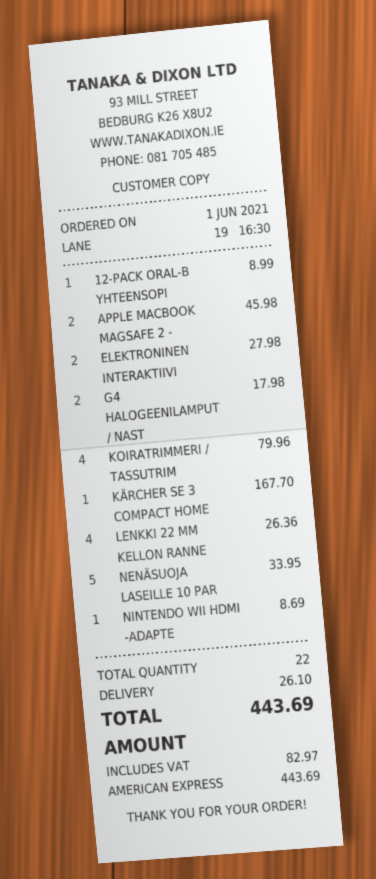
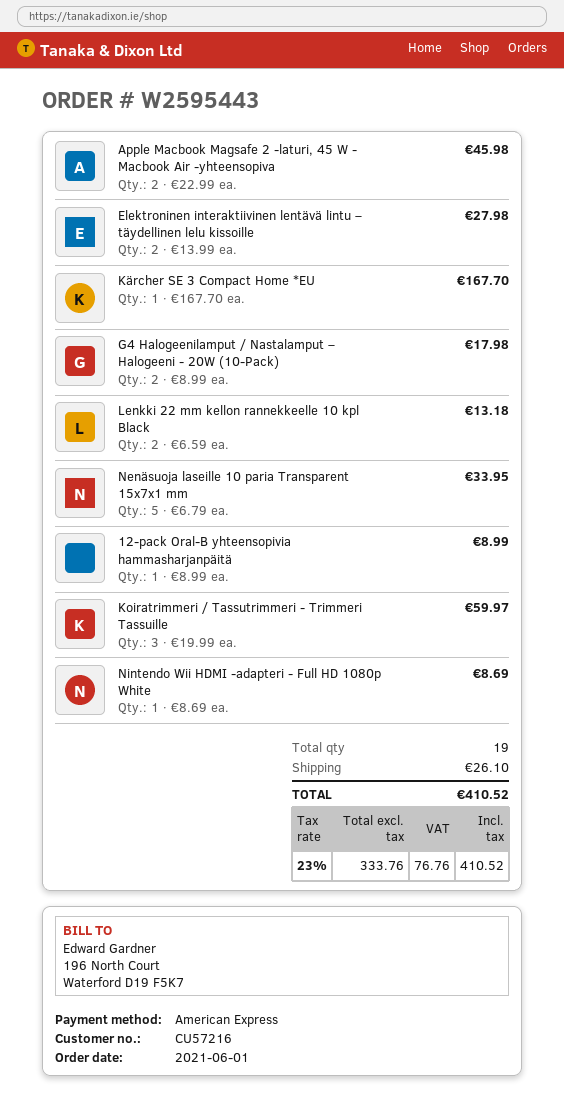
KOIRATRIMMERI / TASSUTRIM: 4 for 79.96 -> 3 for 59.97
LENKKI 22 MM KELLON RANNE: 4 for 26.36 -> 2 for 13.18
total quantity: 22 -> 19
tax: 82.97 -> 76.76
total: 443.69 -> 410.52

